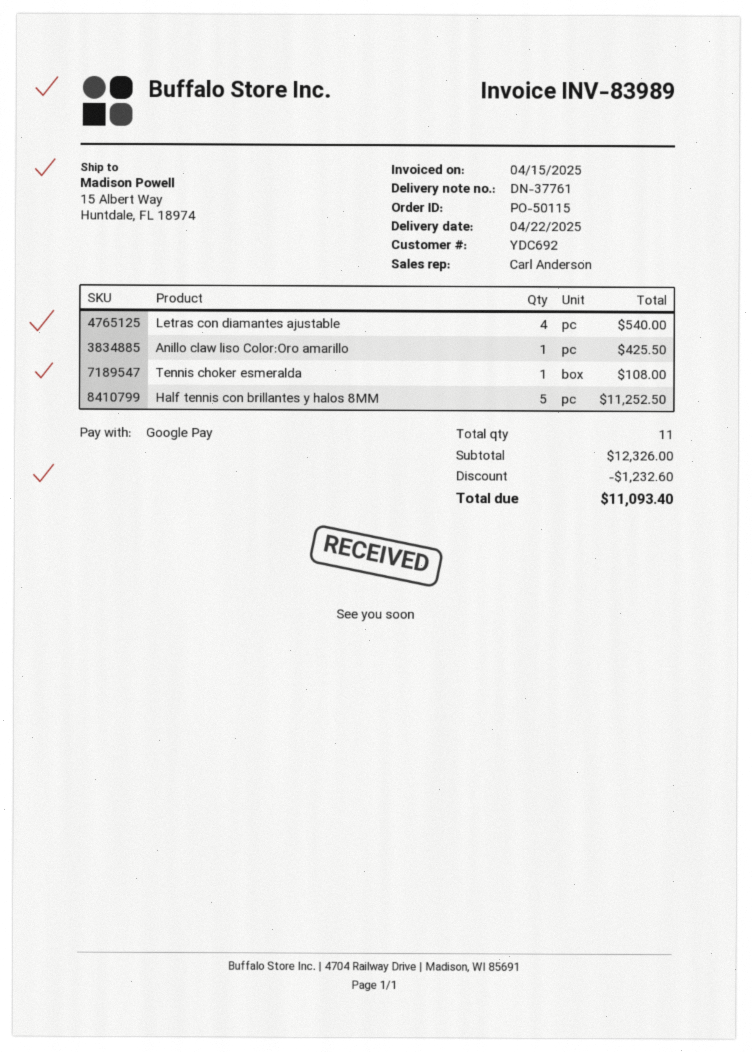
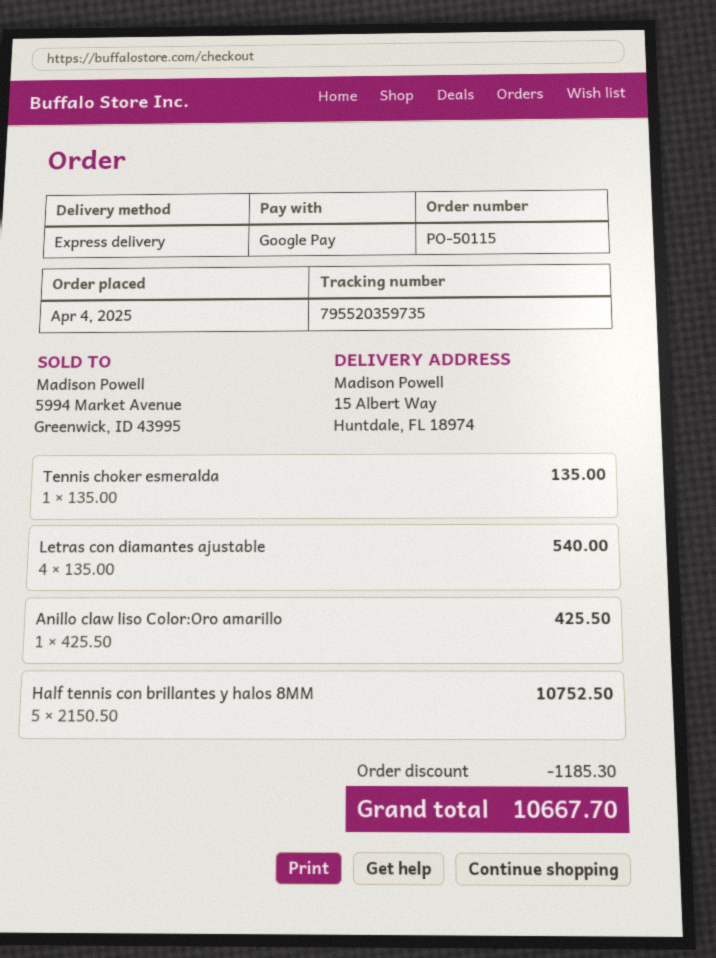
Tennis choker esmeralda: 1 for 108.00 -> 1 for 135.00
Half tennis con brillantes y halos 8MM: 5 for 11252.50 -> 5 for 10752.50
discount: 1232.60 -> 1185.30
total: 11093.40 -> 10667.70

